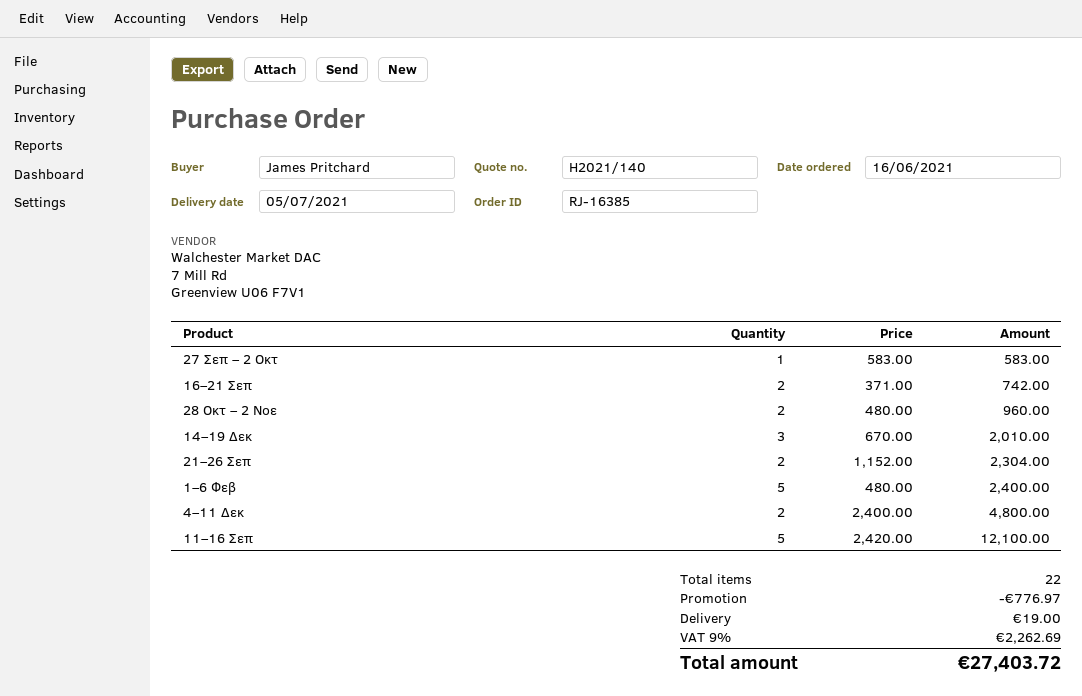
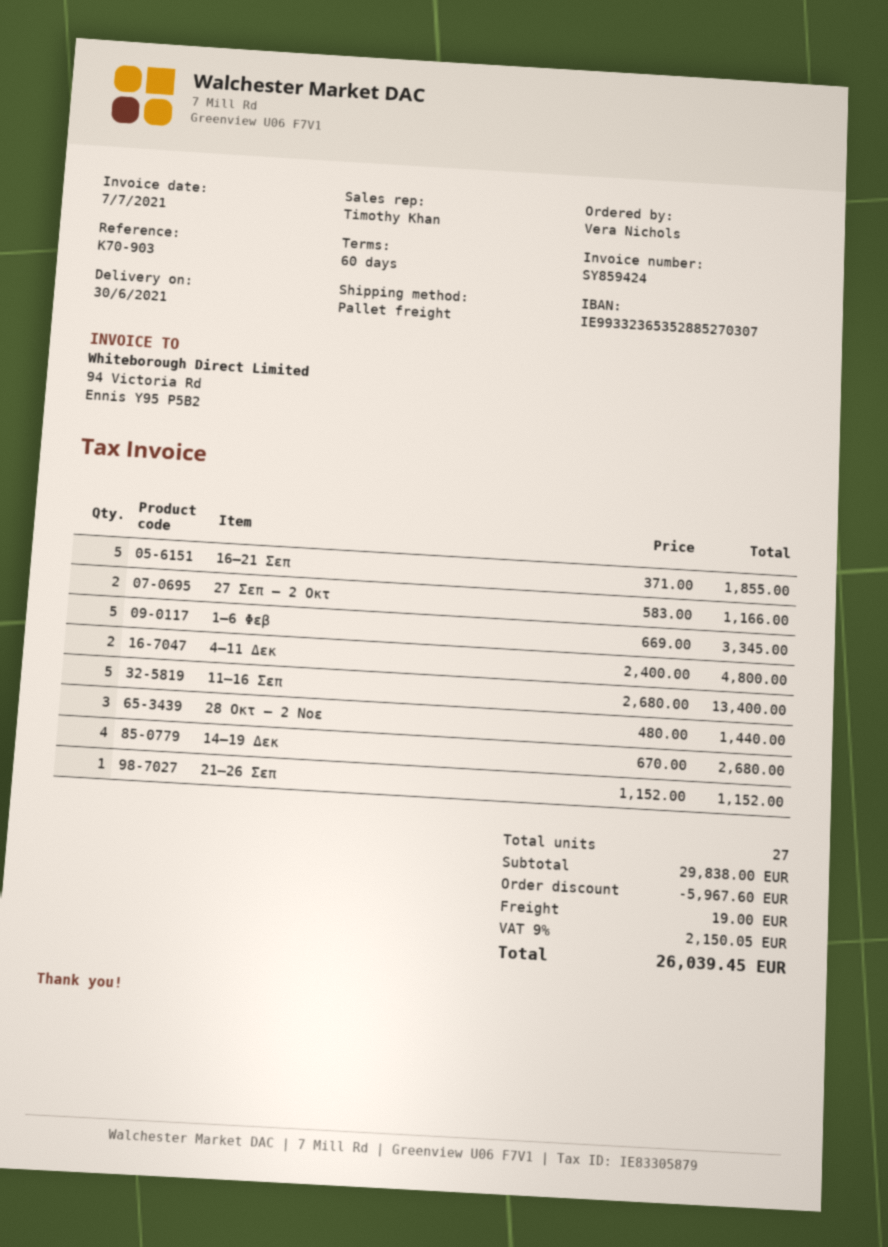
delivery date: 2021-07-05 -> 2021-06-30
ordered by: James Pritchard -> Vera Nichols
27 Σεπ – 2 Οκτ: 1 x 583.00 = 583.00 -> 2 x 583.00 = 1166.00
16–21 Σεπ: 2 x 371.00 = 742.00 -> 5 x 371.00 = 1855.00
28 Οκτ – 2 Νοε: 2 x 480.00 = 960.00 -> 3 x 480.00 = 1440.00
14–19 Δεκ: 3 x 670.00 = 2010.00 -> 4 x 670.00 = 2680.00
21–26 Σεπ: 2 x 1152.00 = 2304.00 -> 1 x 1152.00 = 1152.00
1–6 Φεβ: 5 x 480.00 = 2400.00 -> 5 x 669.00 = 3345.00
11–16 Σεπ: 5 x 2420.00 = 12100.00 -> 5 x 2680.00 = 13400.00
total quantity: 22 -> 27
discount: 776.97 -> 5967.60
tax: 9% = 2262.69 -> 9% = 2150.05
total: 27403.72 -> 26039.45

